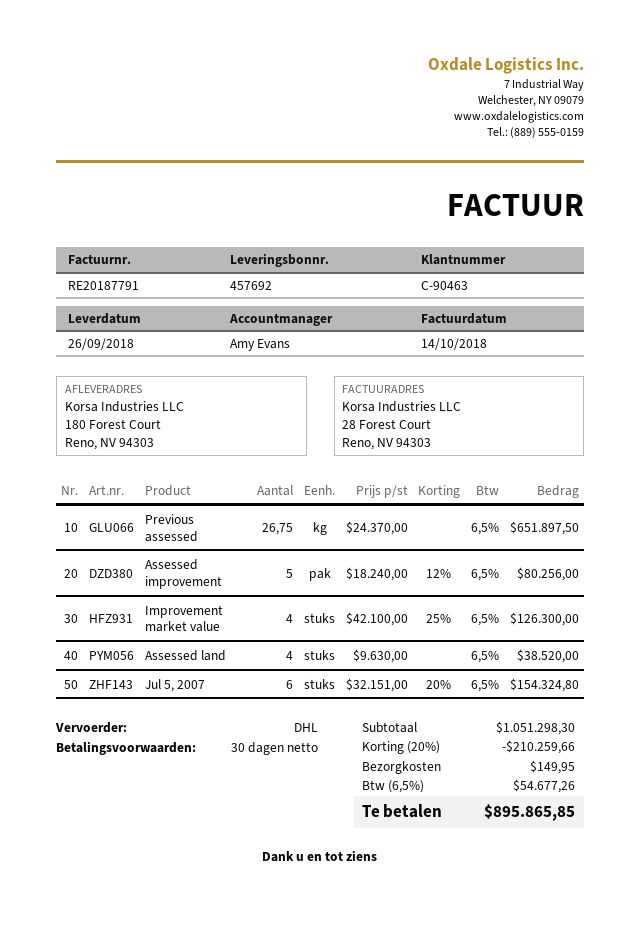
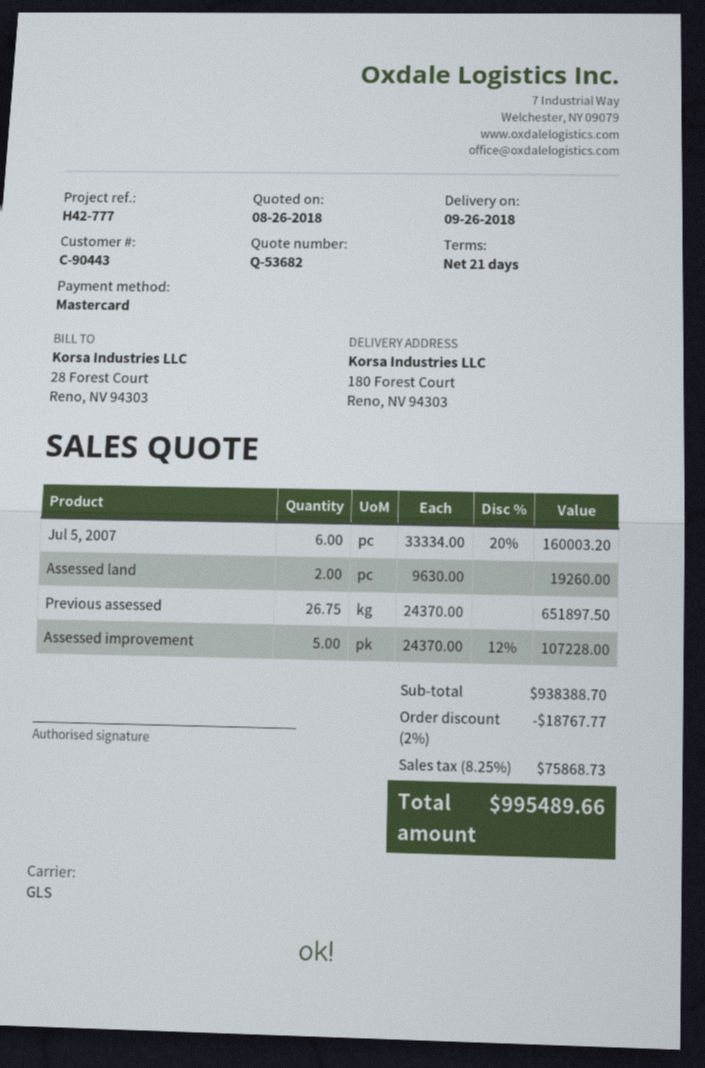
payment terms: 30 days -> 21 days
customer number: C-90463 -> C-90443
shipping method: DHL -> GLS
Assessed improvement: 5 x 18240.00 - 12% = 80256.00 -> 5 x 24370.00 - 12% = 107228.00
Improvement market value: 4 x 42100.00 - 25% = 126300.00 -> none
Assessed land: 4 x 9630.00 = 38520.00 -> 2 x 9630.00 = 19260.00
Jul 5, 2007: 6 x 32151.00 - 20% = 154324.80 -> 6 x 33334.00 - 20% = 160003.20
subtotal: 1051298.30 -> 938388.70
discount: 20% = 210259.66 -> 2% = 18767.77
shipping: 149.95 -> none
tax: 6.5% = 54677.26 -> 8.25% = 75868.73
total: 895865.85 -> 995489.66

